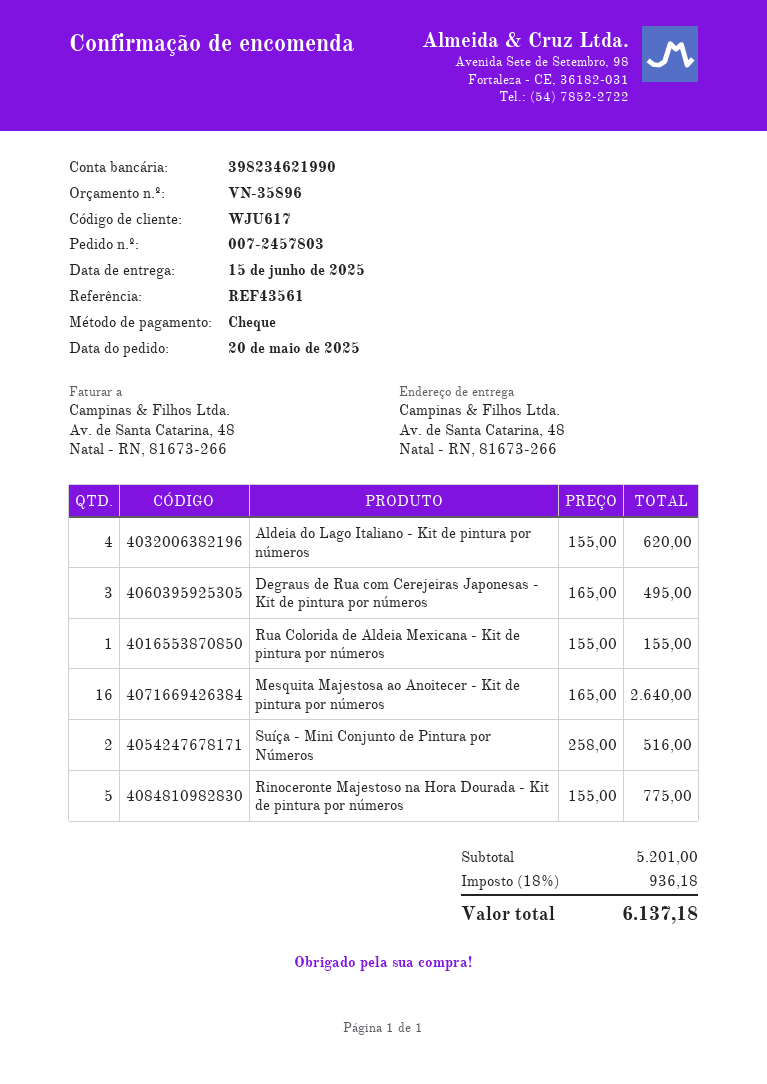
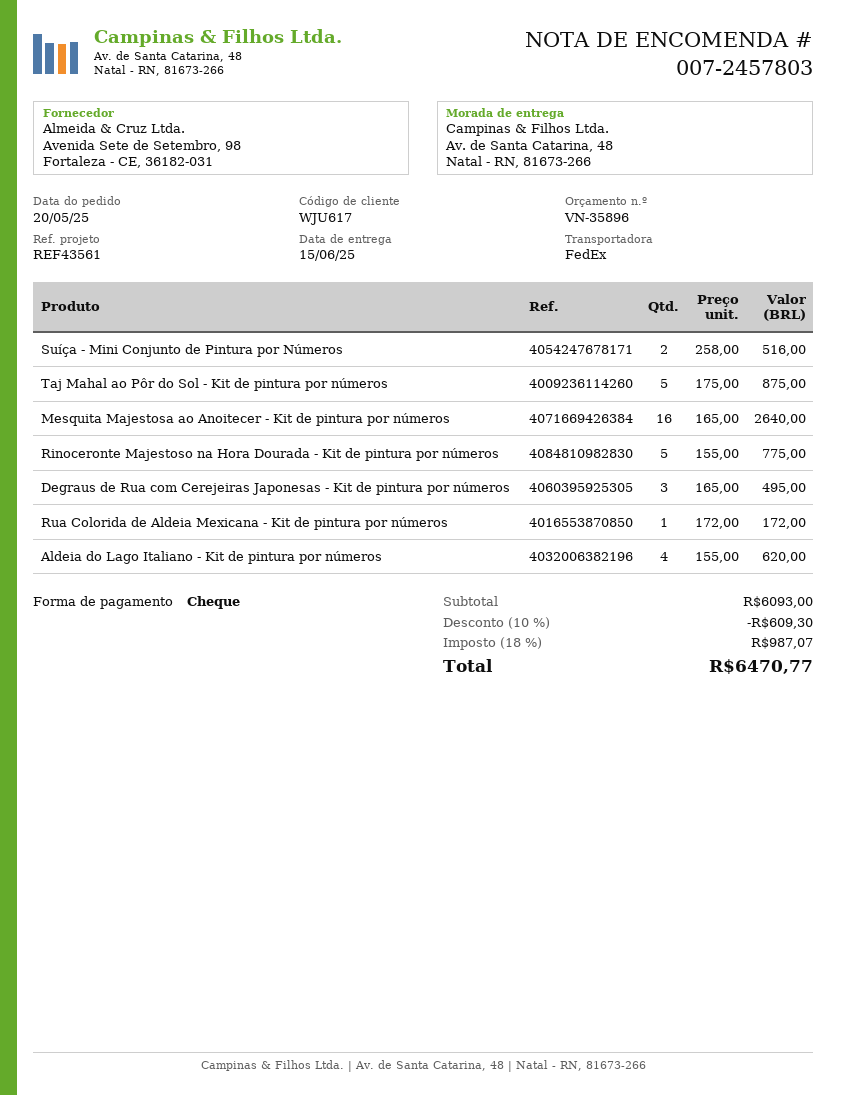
Rua Colorida de Aldeia Mexicana - Kit de pintura por números: 1 x 155.00 = 155.00 -> 1 x 172.00 = 172.00
Taj Mahal ao Pôr do Sol - Kit de pintura por números: none -> 5 x 175.00 = 875.00
subtotal: 5201.00 -> 6093.00
discount: none -> 10% = 609.30
tax: 18% = 936.18 -> 18% = 987.07
total: 6137.18 -> 6470.77

